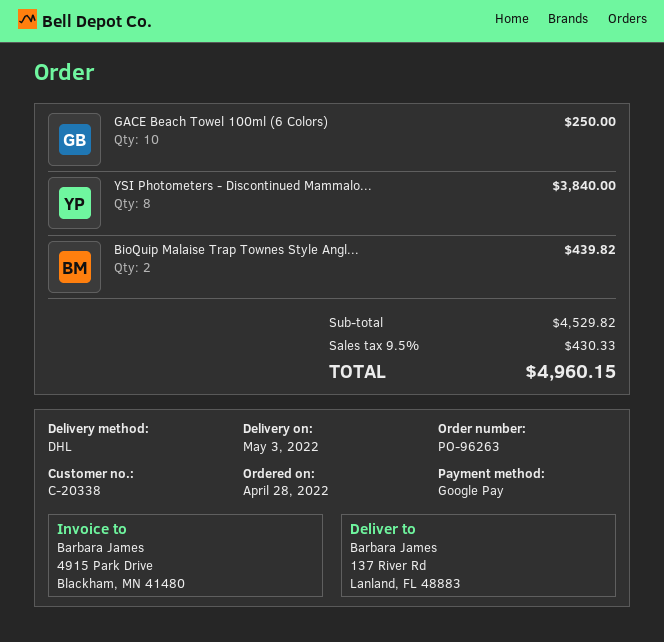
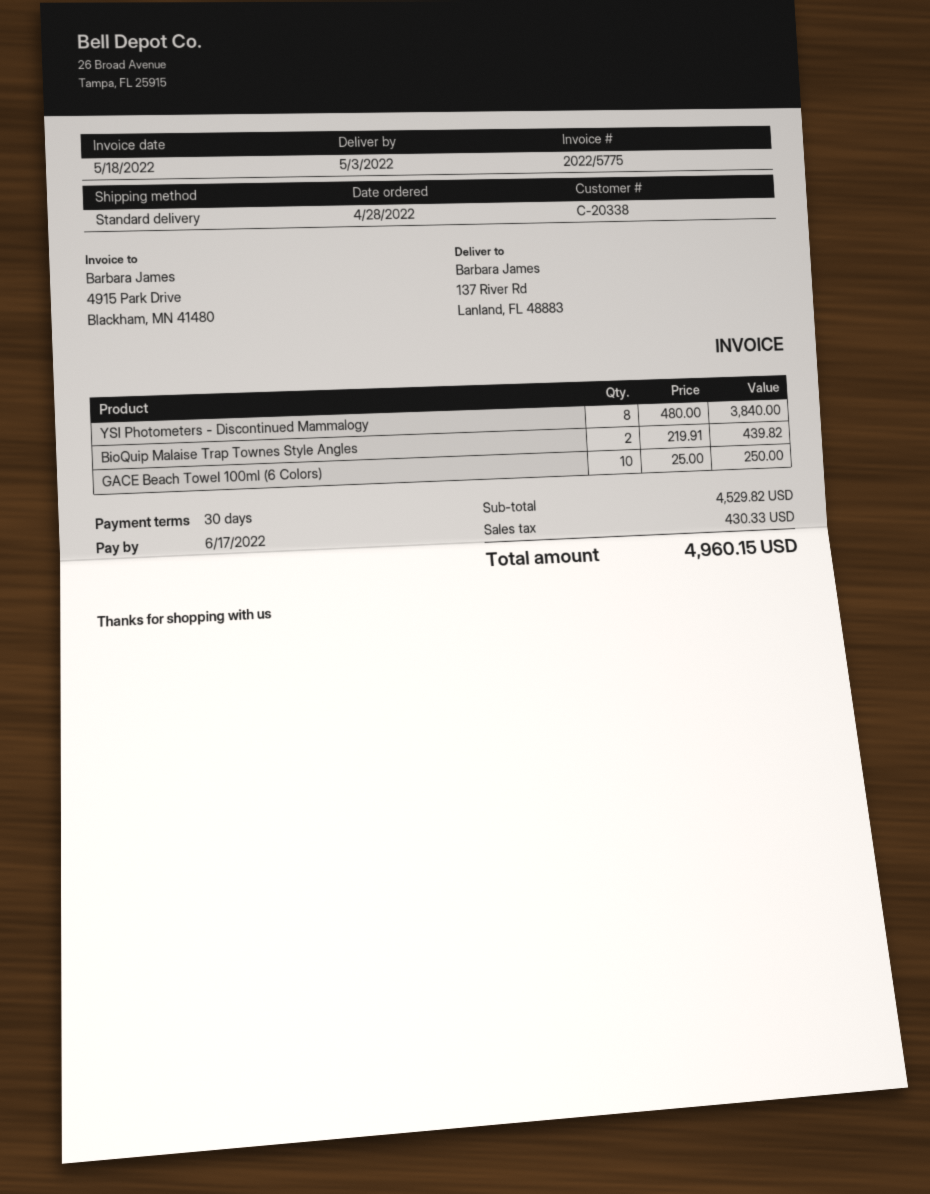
shipping method: DHL -> standard

